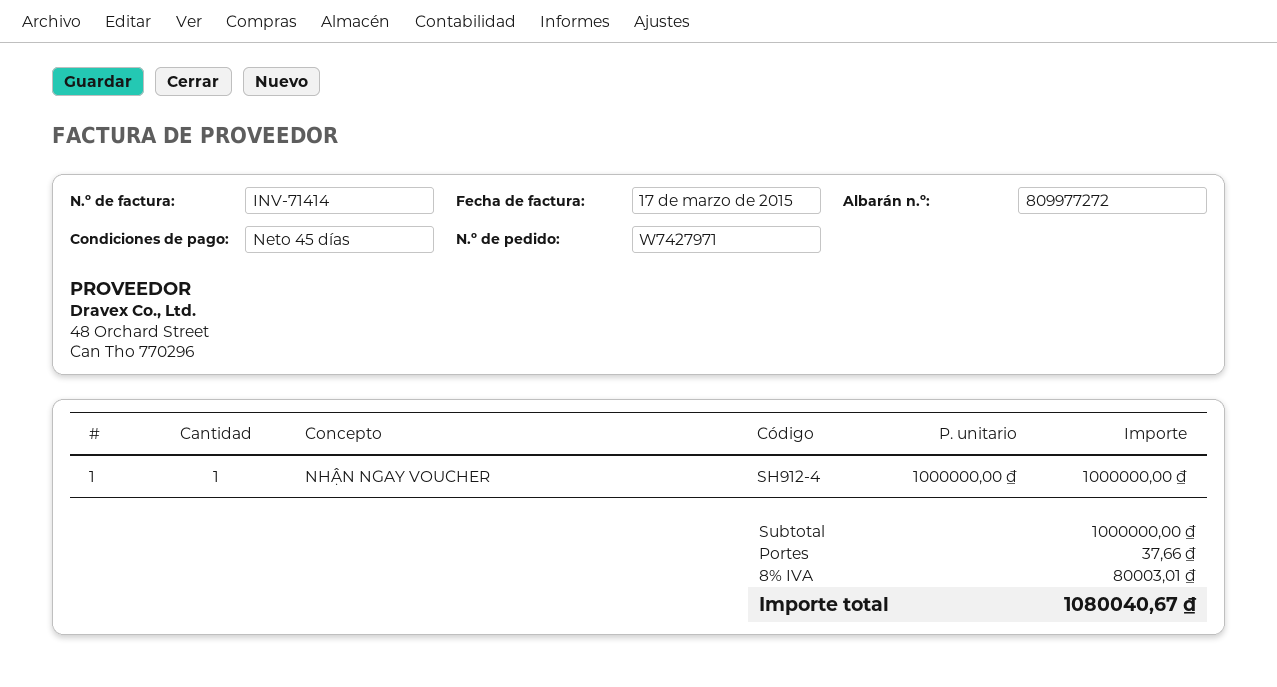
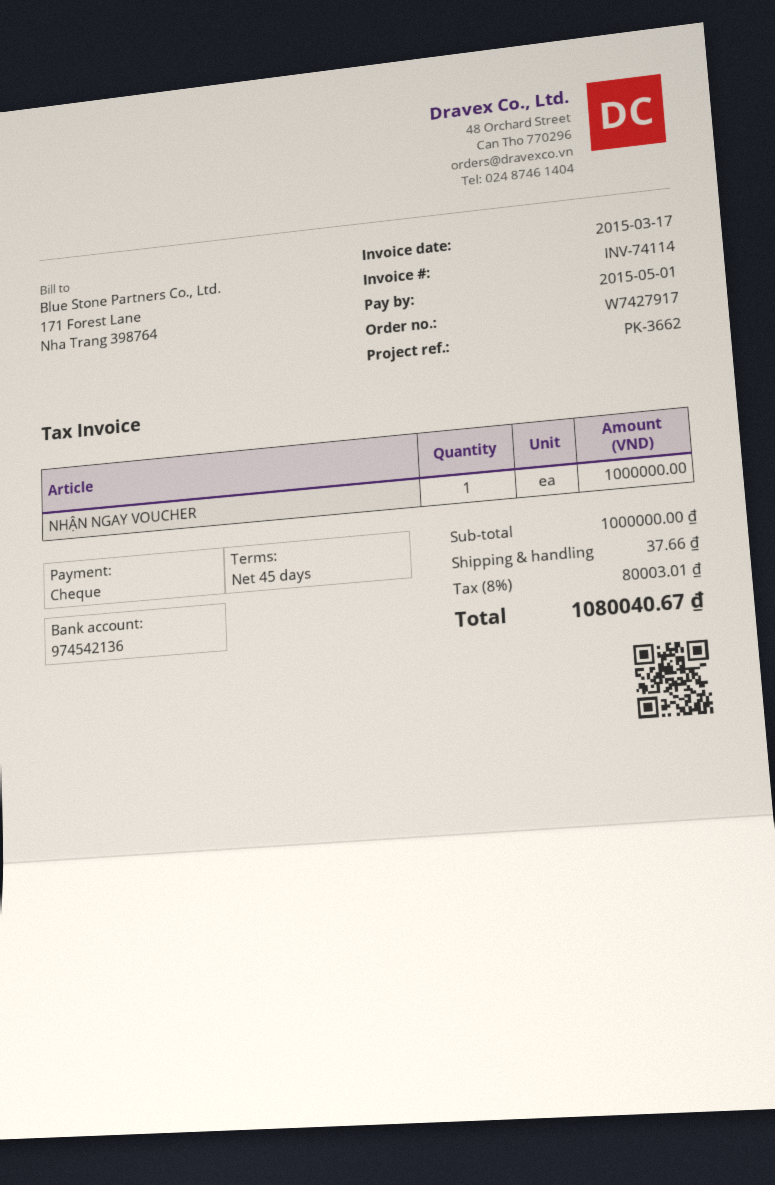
order number: W7427971 -> W7427917
invoice number: INV-71414 -> INV-74114

